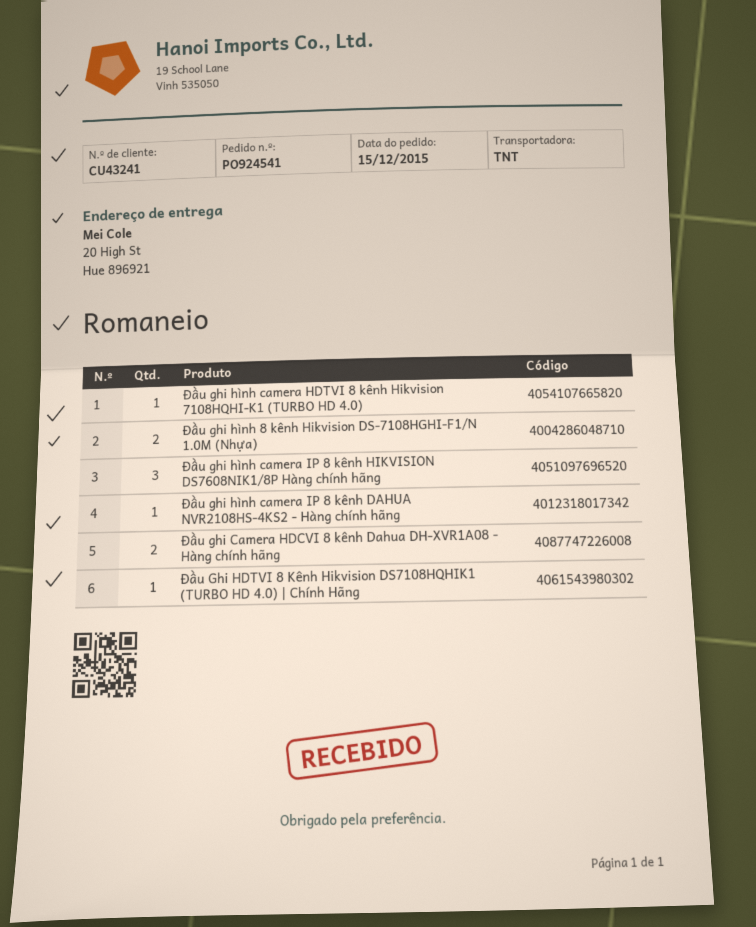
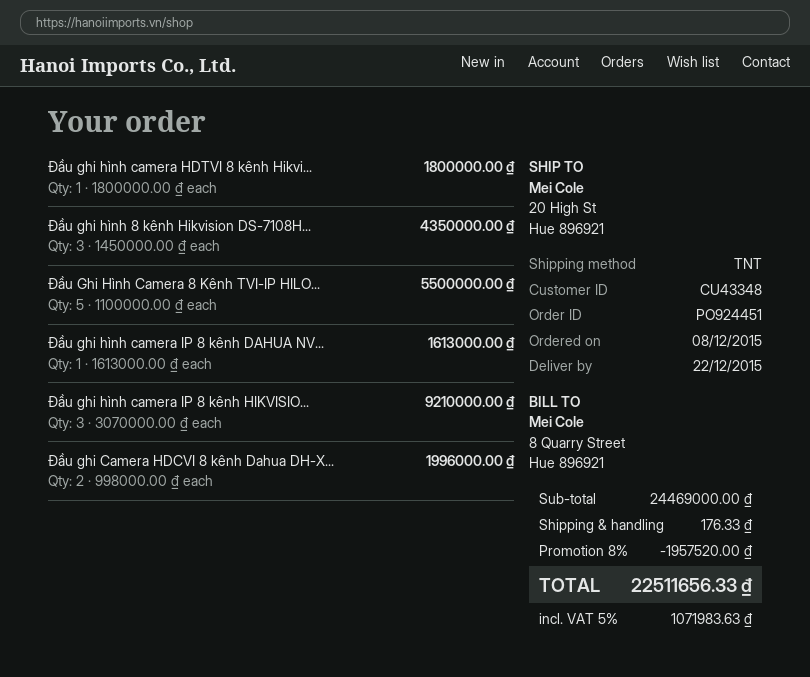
order number: PO924541 -> PO924451
order date: 2015-12-15 -> 2015-12-08
customer number: CU43241 -> CU43348
Đầu ghi hình 8 kênh Hikvision DS-7108HGHI-F1/N 1.0M (Nhựa): 2 -> 3
Đầu Ghi HDTVI 8 Kênh Hikvision DS7108HQHIK1 (TURBO HD 4.0) | Chính Hãng: 1 -> none
Đầu Ghi Hình Camera 8 Kênh TVI-IP HILO...: none -> 5

